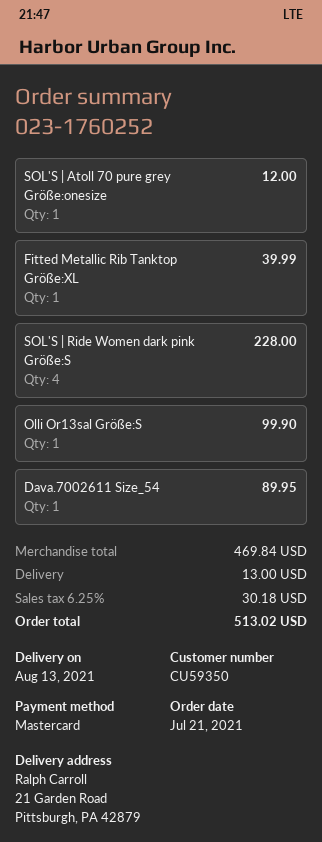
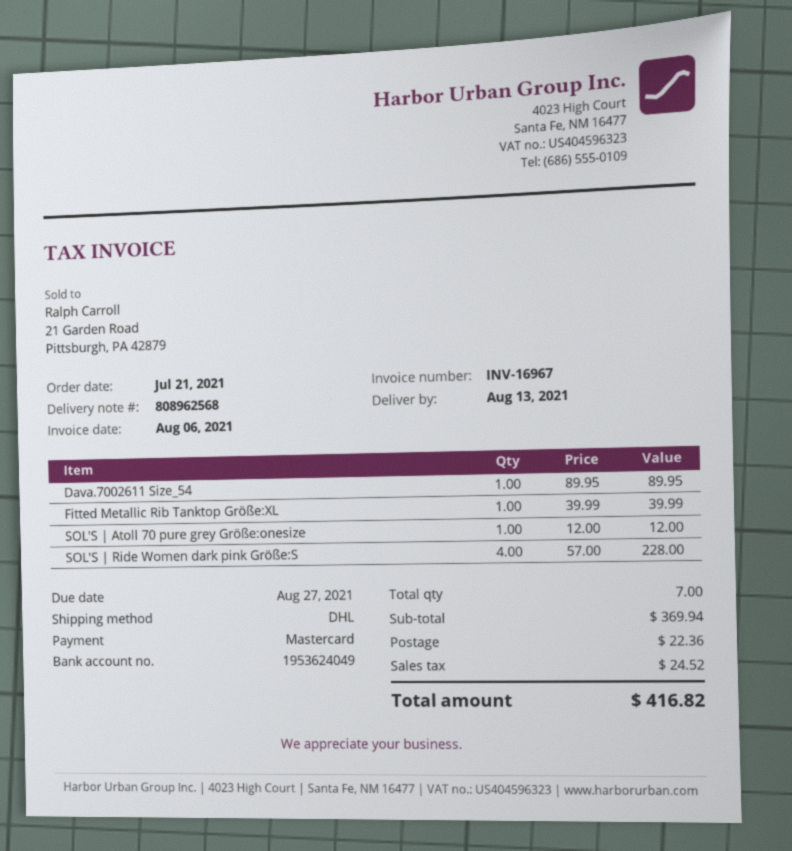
Olli Or13sal Größe:S: 1 for 99.90 -> none
subtotal: 469.84 -> 369.94
shipping: 13.00 -> 22.36
tax: 30.18 -> 24.52
total: 513.02 -> 416.82

